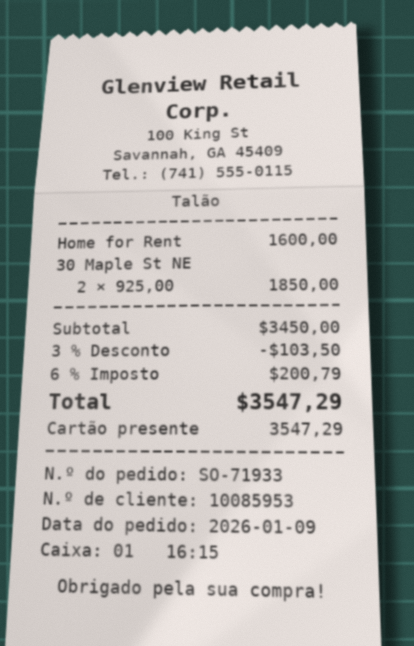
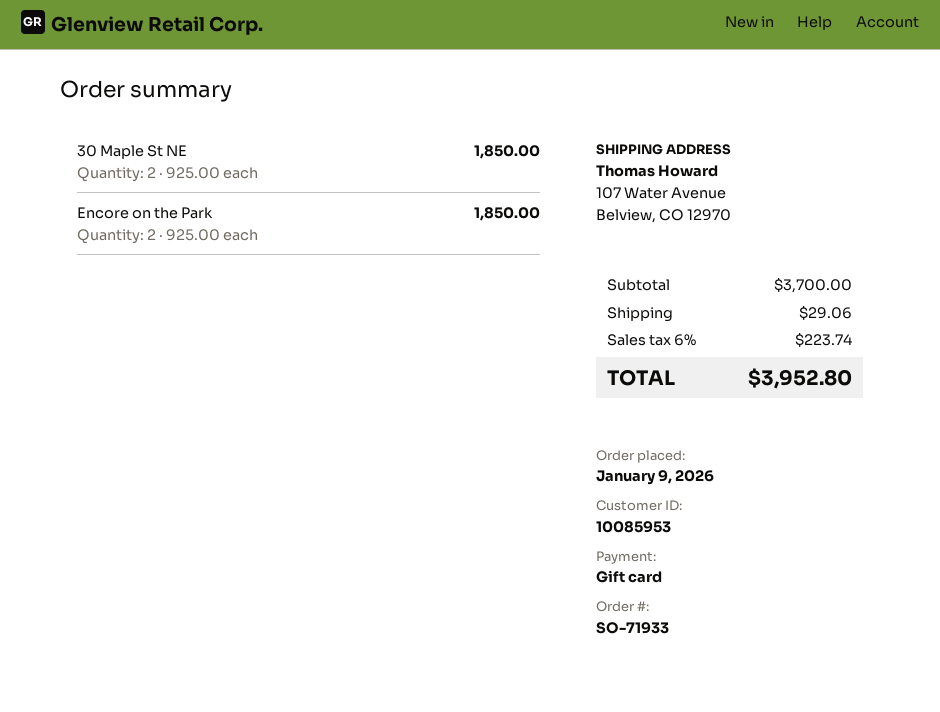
Home for Rent: 1 x 1600.00 = 1600.00 -> none
Encore on the Park: none -> 2 x 925.00 = 1850.00
subtotal: 3450.00 -> 3700.00
discount: 3% = 103.50 -> none
shipping: none -> 29.06
tax: 6% = 200.79 -> 6% = 223.74
total: 3547.29 -> 3952.80

